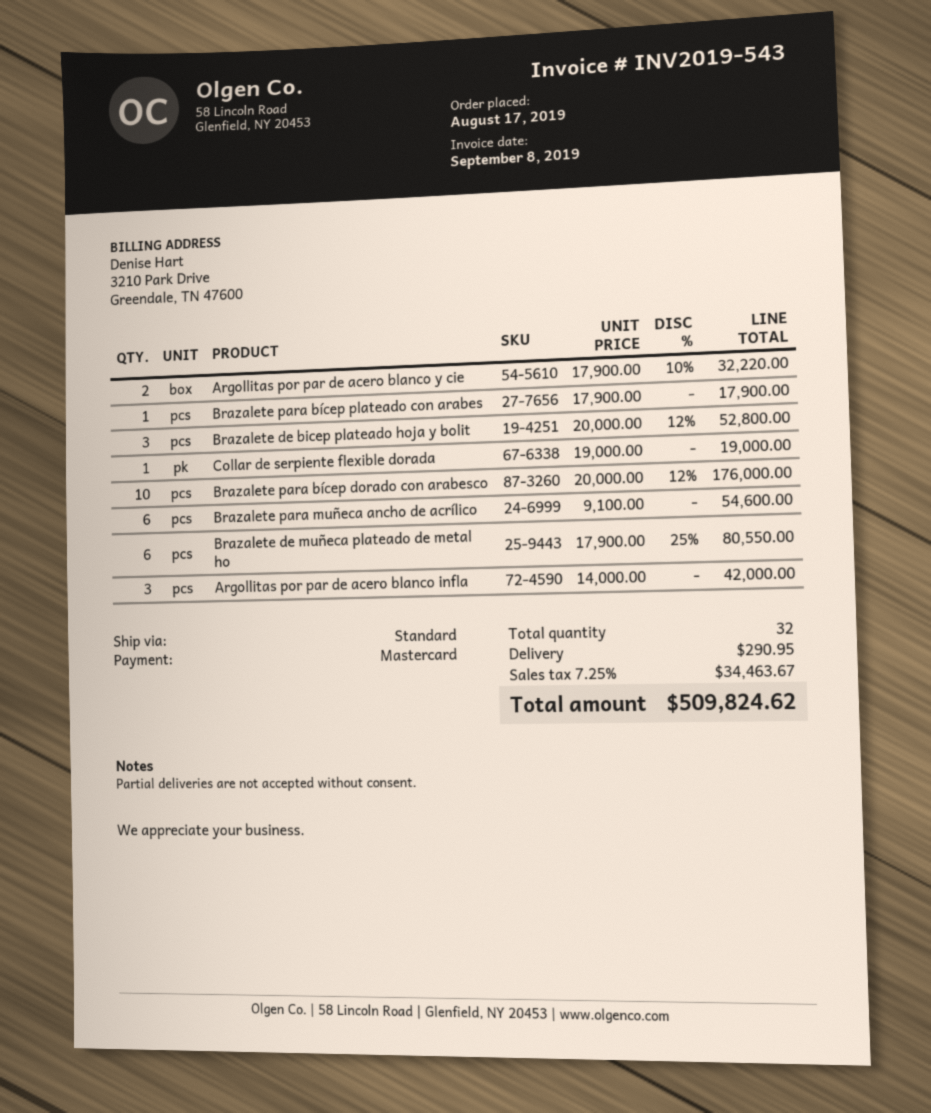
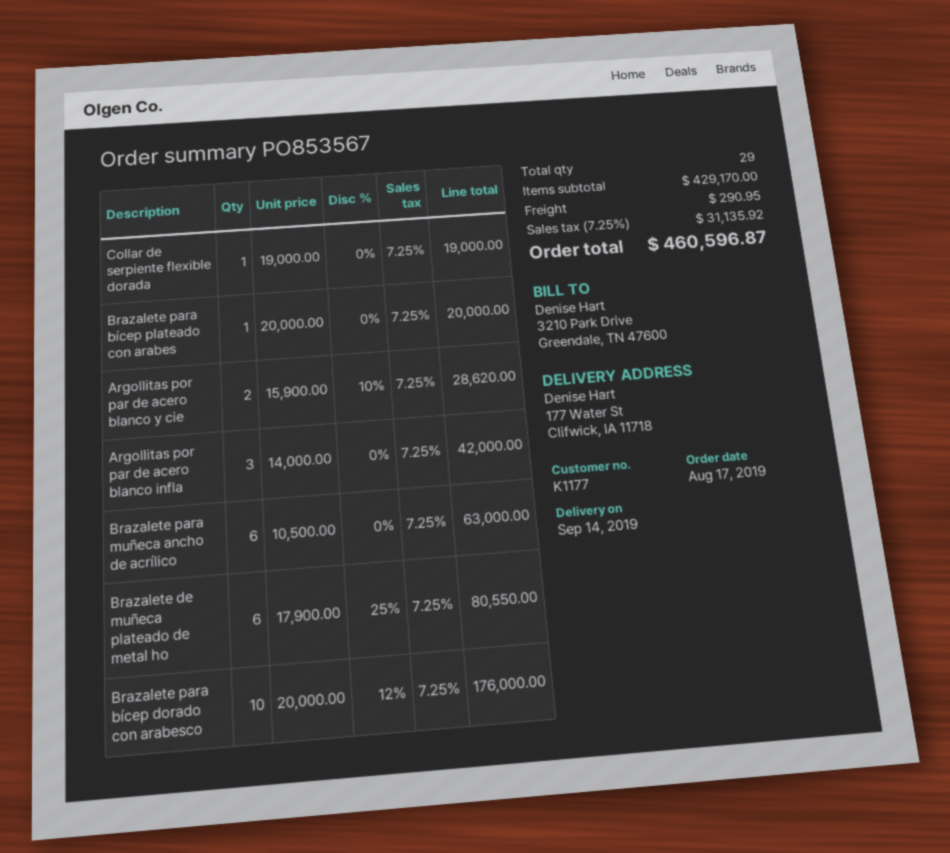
Argollitas por par de acero blanco y cie: 2 x 17900.00 - 10% = 32220.00 -> 2 x 15900.00 - 10% = 28620.00
Brazalete para bícep plateado con arabes: 1 x 17900.00 = 17900.00 -> 1 x 20000.00 = 20000.00
Brazalete de bicep plateado hoja y bolit: 3 x 20000.00 - 12% = 52800.00 -> none
Brazalete para muñeca ancho de acrílico: 6 x 9100.00 = 54600.00 -> 6 x 10500.00 = 63000.00
total quantity: 32 -> 29
tax: 7.25% = 34463.67 -> 7.25% = 31135.92
total: 509824.62 -> 460596.87

